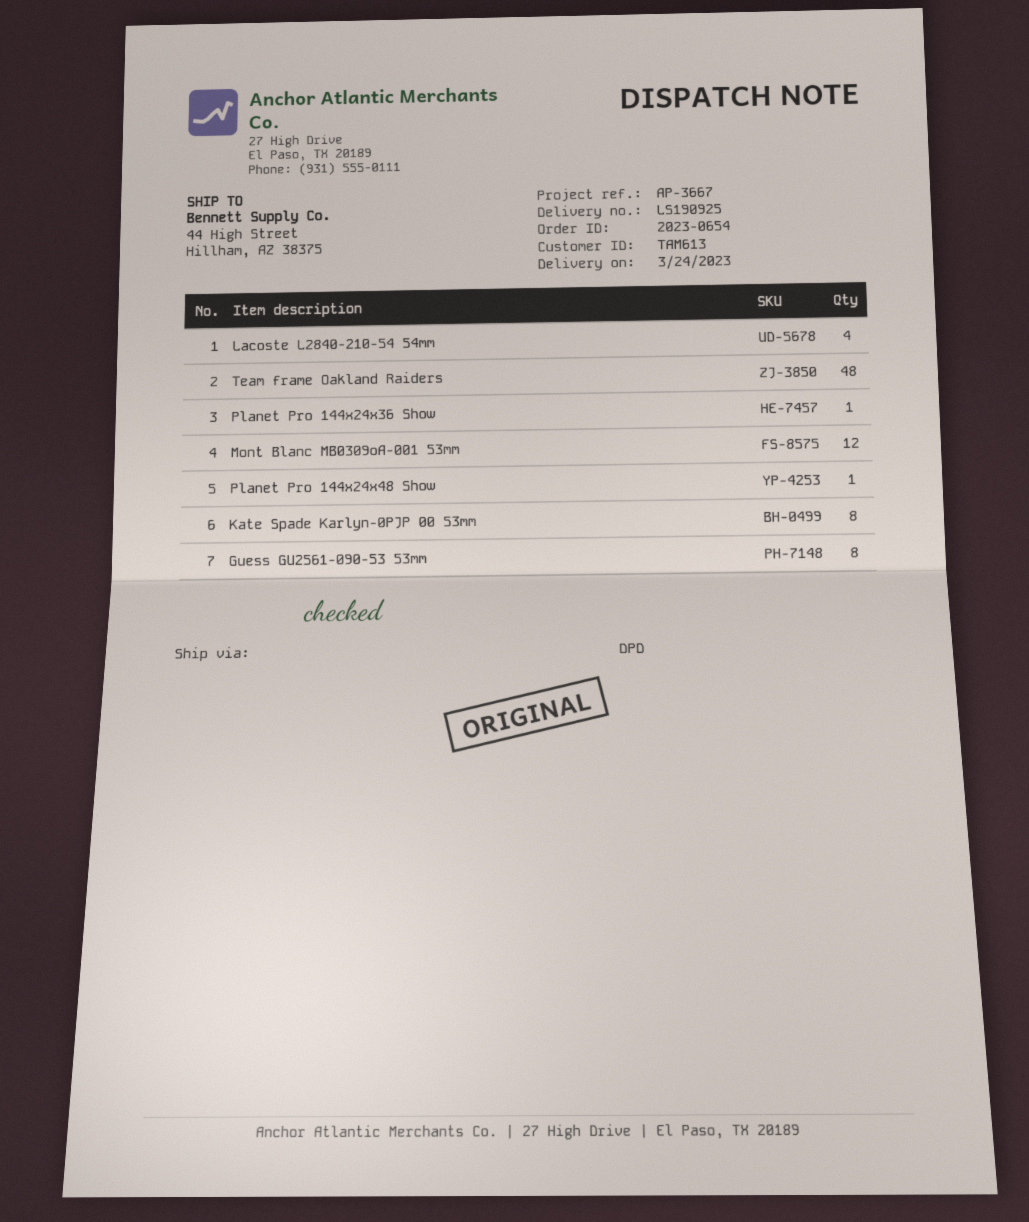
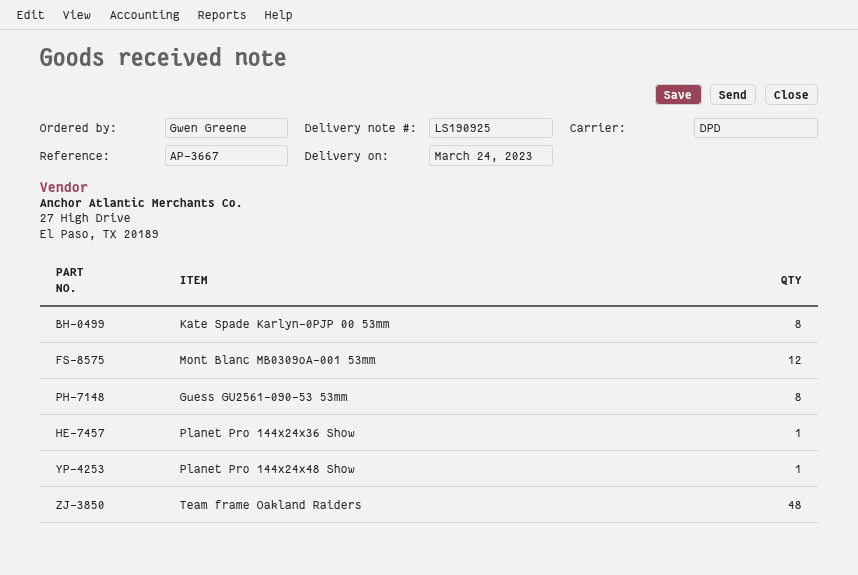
Lacoste L2840-210-54 54mm: 4 -> none

